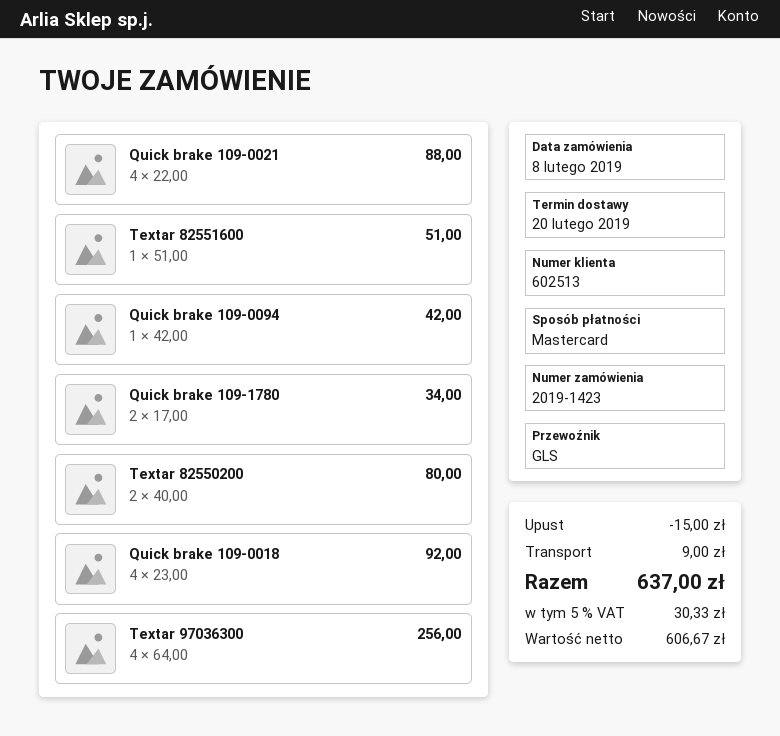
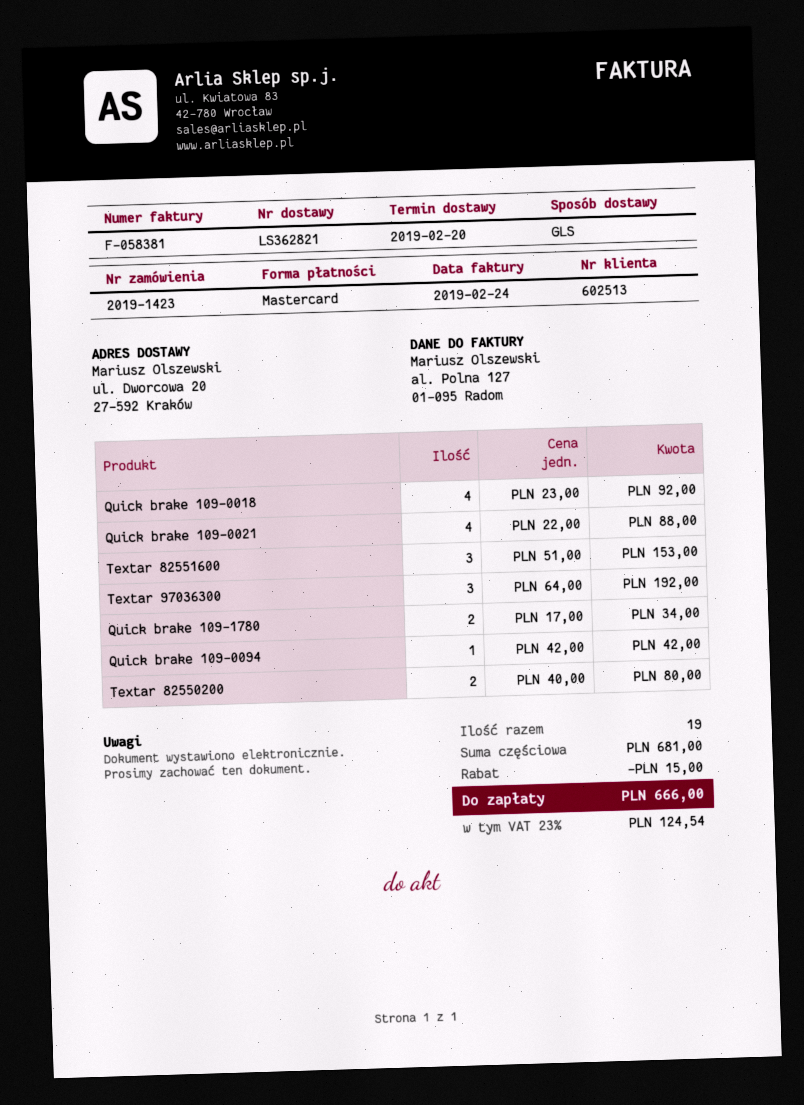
Textar 82551600: 1 x 51.00 = 51.00 -> 3 x 51.00 = 153.00
Textar 97036300: 4 x 64.00 = 256.00 -> 3 x 64.00 = 192.00
shipping: 9.00 -> none
tax: 5% = 30.33 -> 23% = 124.54
total: 637.00 -> 666.00

